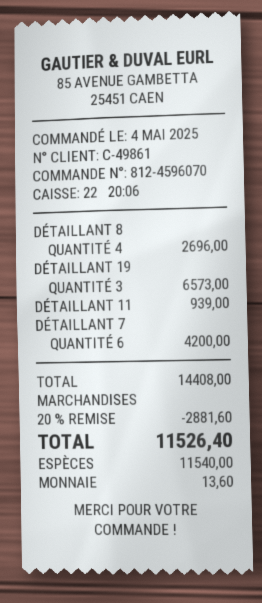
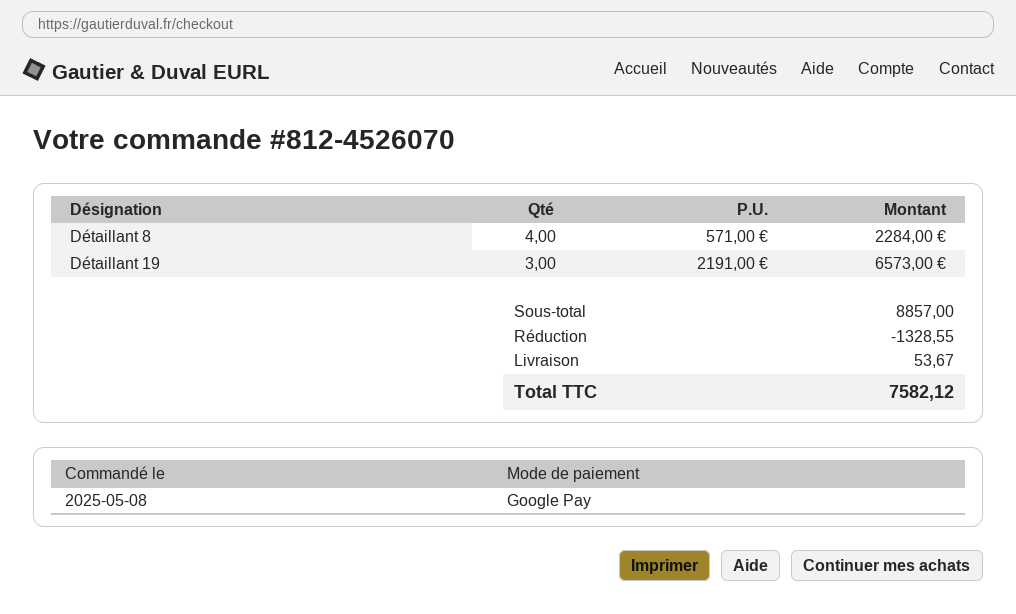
order number: 812-4596070 -> 812-4526070
order date: 2025-05-04 -> 2025-05-08
payment method: cash -> Google Pay
DÉTAILLANT 8: 4 for 2696.00 -> 4 for 2284.00
DÉTAILLANT 11: 1 for 939.00 -> none
DÉTAILLANT 7: 6 for 4200.00 -> none
subtotal: 14408.00 -> 8857.00
discount: 2881.60 -> 1328.55
shipping: none -> 53.67
total: 11526.40 -> 7582.12

